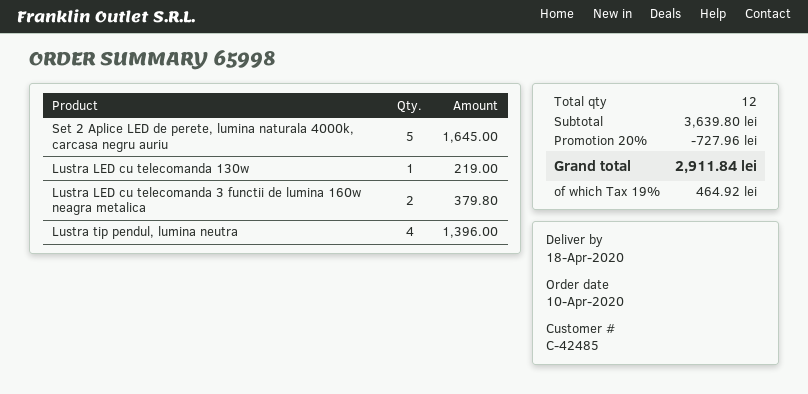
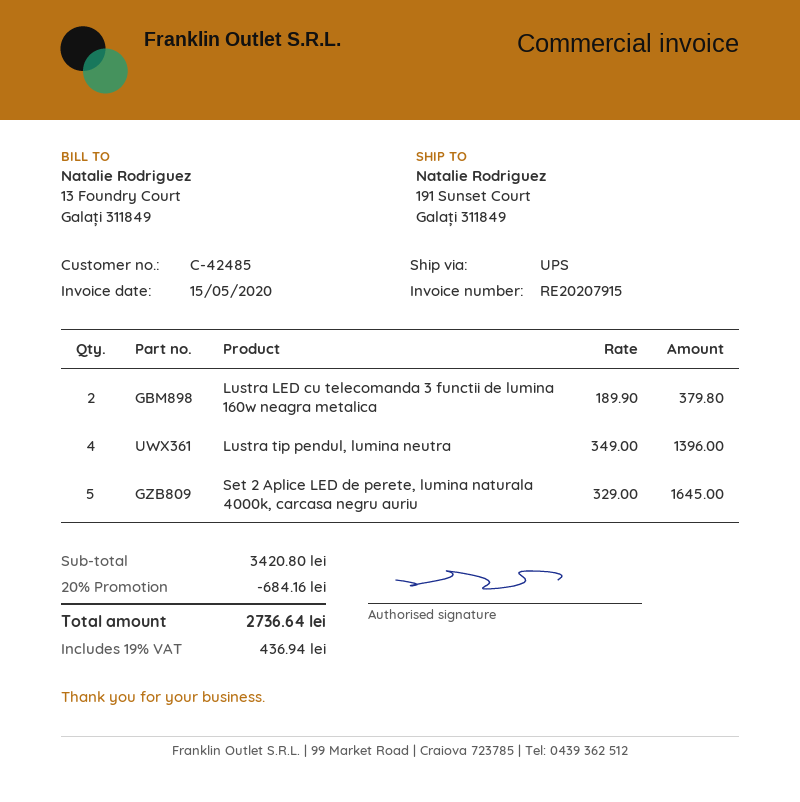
Lustra LED cu telecomanda 130w: 1 for 219.00 -> none
subtotal: 3639.80 -> 3420.80
discount: 20% = 727.96 -> 20% = 684.16
tax: 19% = 464.92 -> 19% = 436.94
total: 2911.84 -> 2736.64

